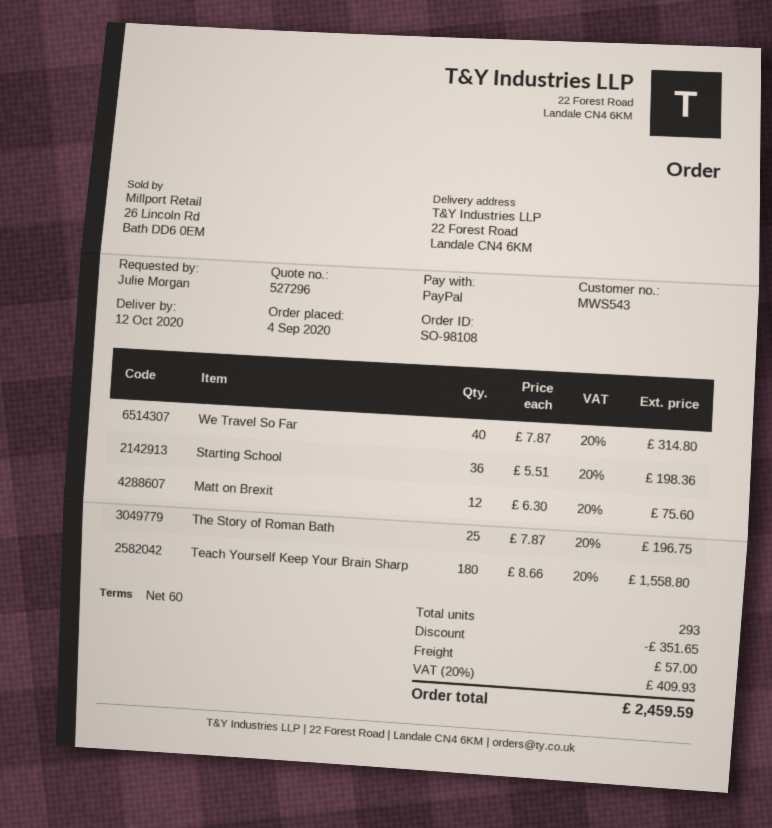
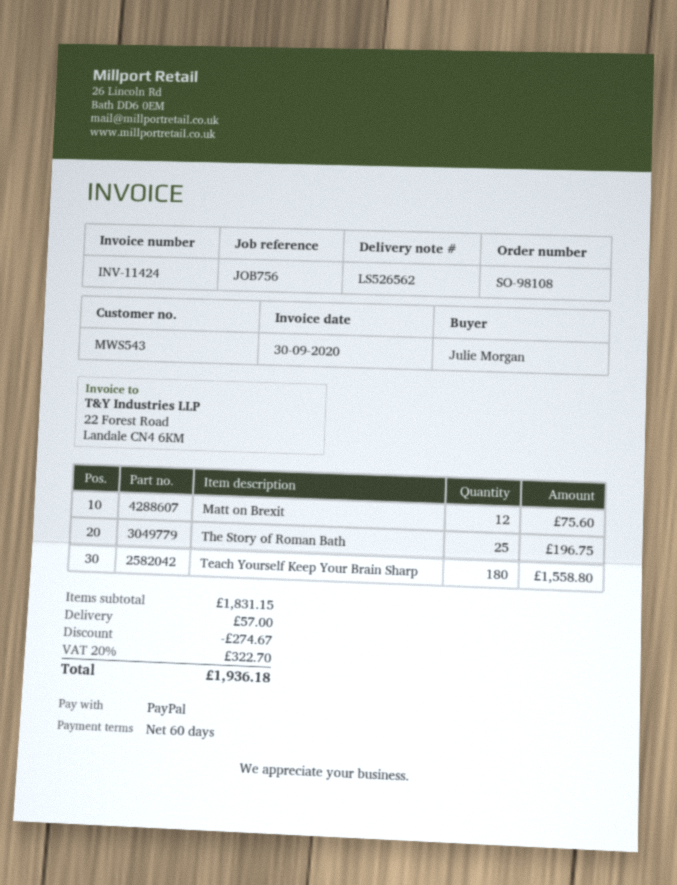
We Travel So Far: 40 for 314.80 -> none
Starting School: 36 for 198.36 -> none
discount: 351.65 -> 274.67
tax: 20% = 409.93 -> 20% = 322.70
total: 2459.59 -> 1936.18

